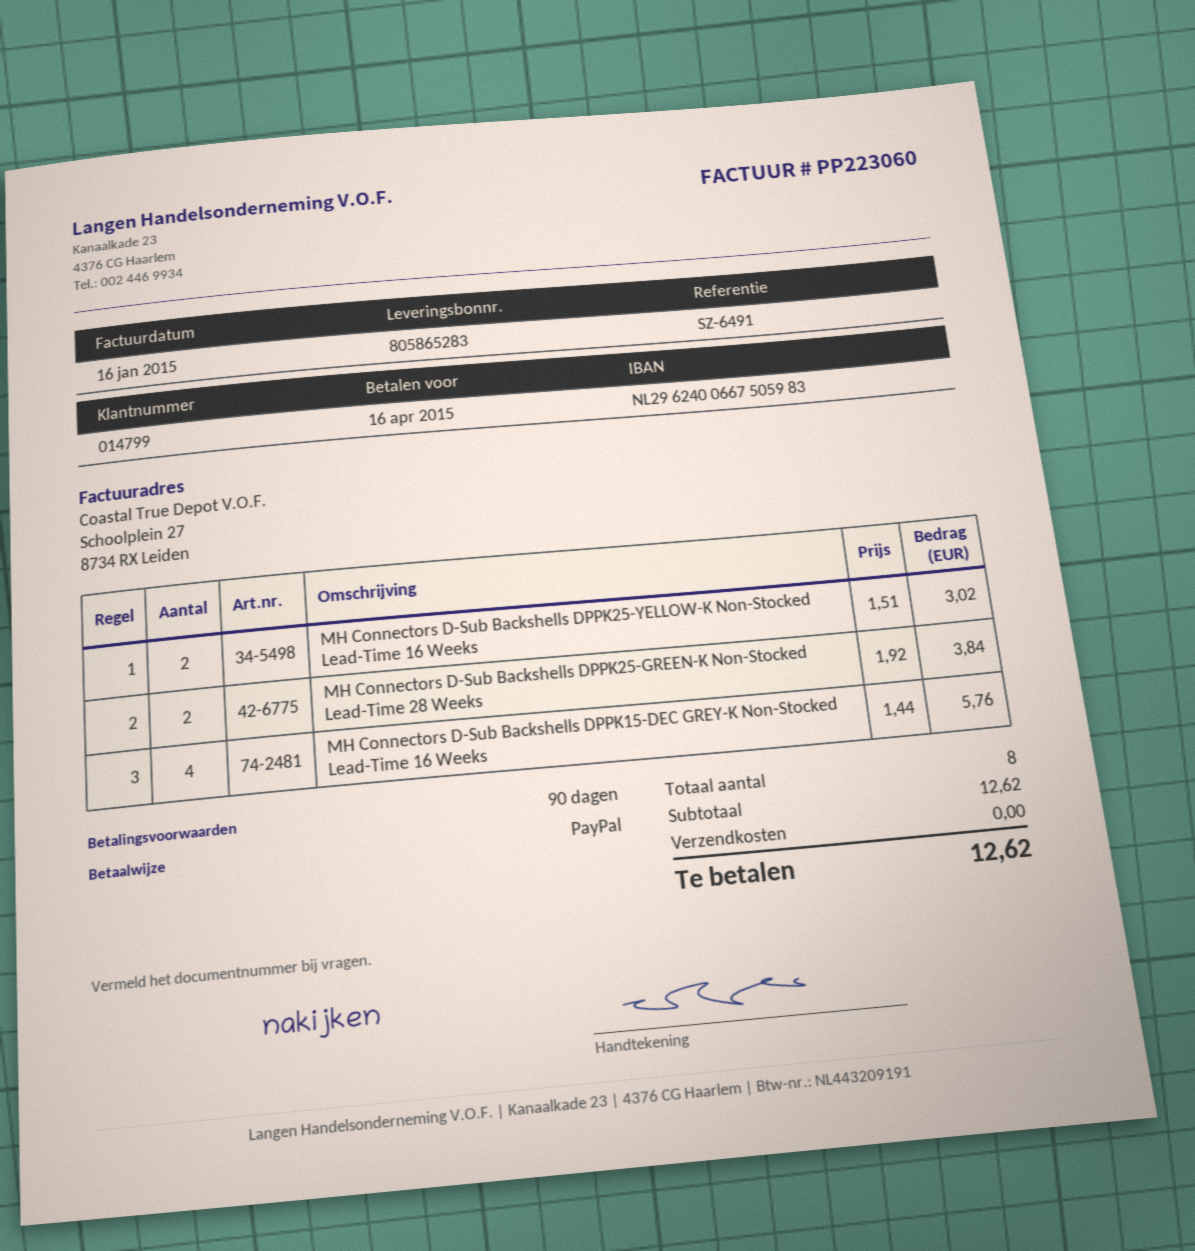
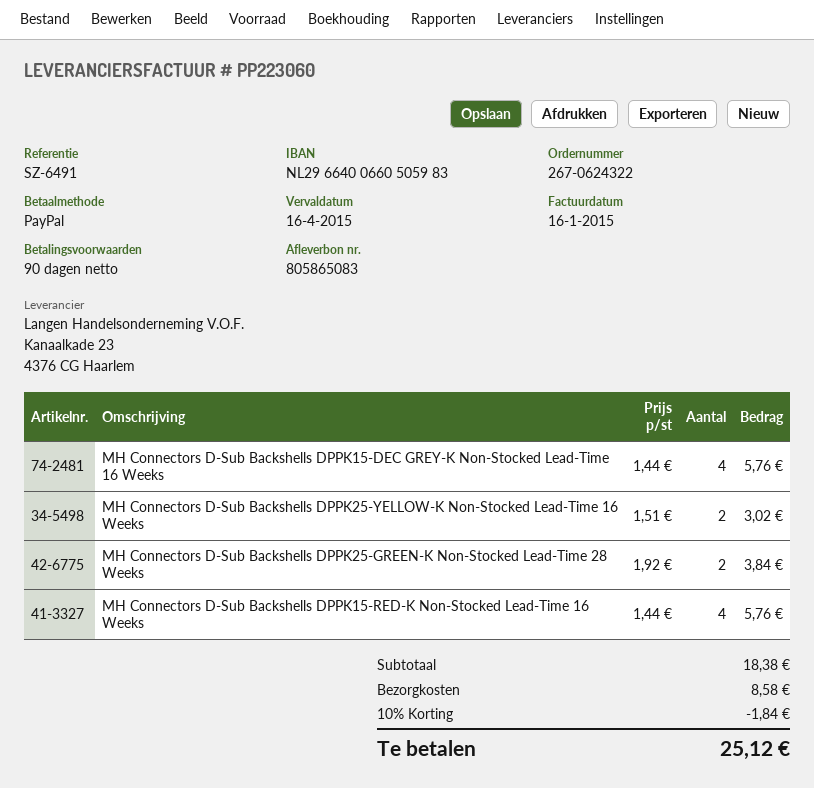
delivery note number: 805865283 -> 805865083
bank account: NL2962400667505983 -> NL2966400660505983
MH Connectors D-Sub Backshells DPPK15-RED-K Non-Stocked Lead-Time 16 Weeks: none -> 4 x 1.44 = 5.76
subtotal: 12.62 -> 18.38
discount: none -> 10% = 1.84
shipping: 0.00 -> 8.58
total: 12.62 -> 25.12

